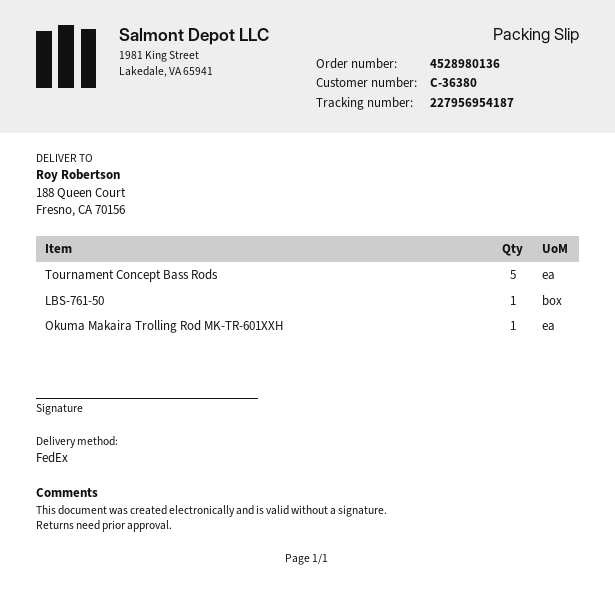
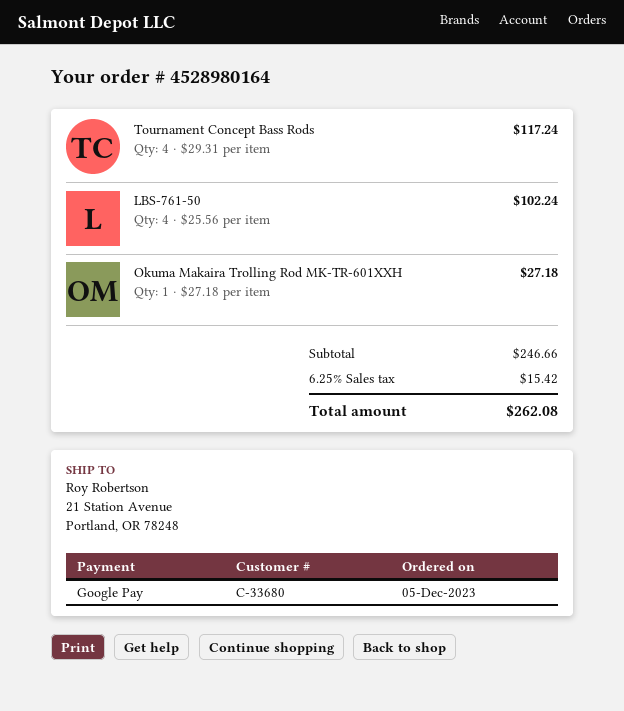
order number: 4528980136 -> 4528980164
customer number: C-36380 -> C-33680
ship to: 188 Queen Court, Fresno, CA 70156 -> 21 Station Avenue, Portland, OR 78248
Tournament Concept Bass Rods: 5 -> 4
LBS-761-50: 1 -> 4

